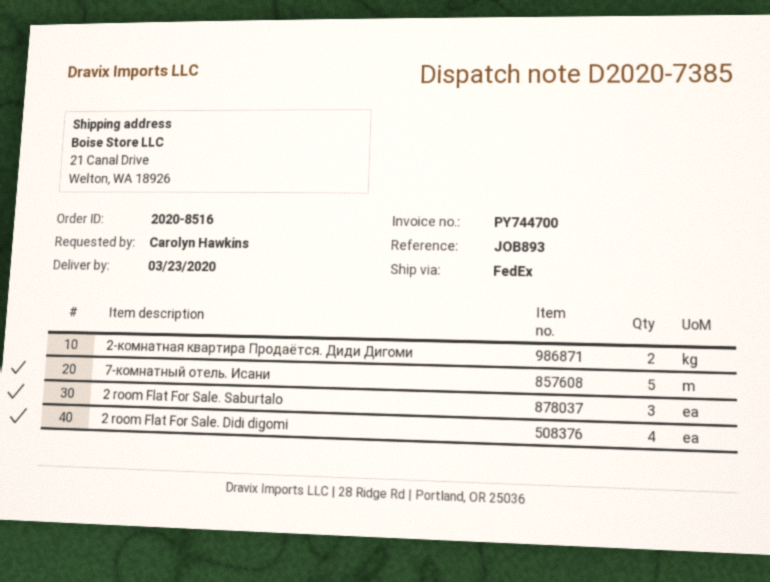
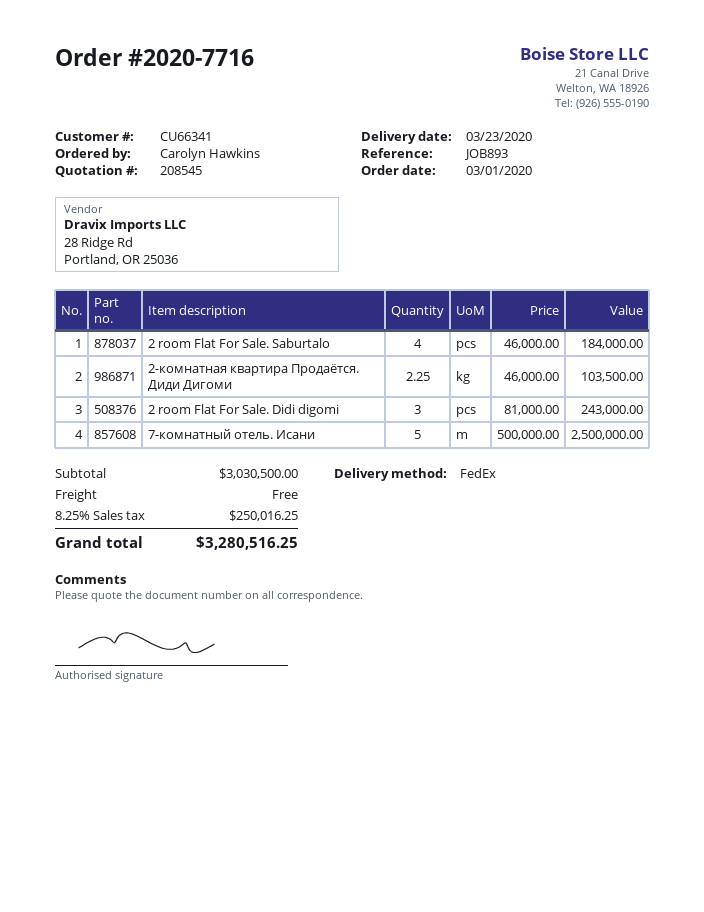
order number: 2020-8516 -> 2020-7716
2-комнатная квартира Продаётся. Диди Дигоми: 2 -> 2.25
2 room Flat For Sale. Saburtalo: 3 -> 4
2 room Flat For Sale. Didi digomi: 4 -> 3

